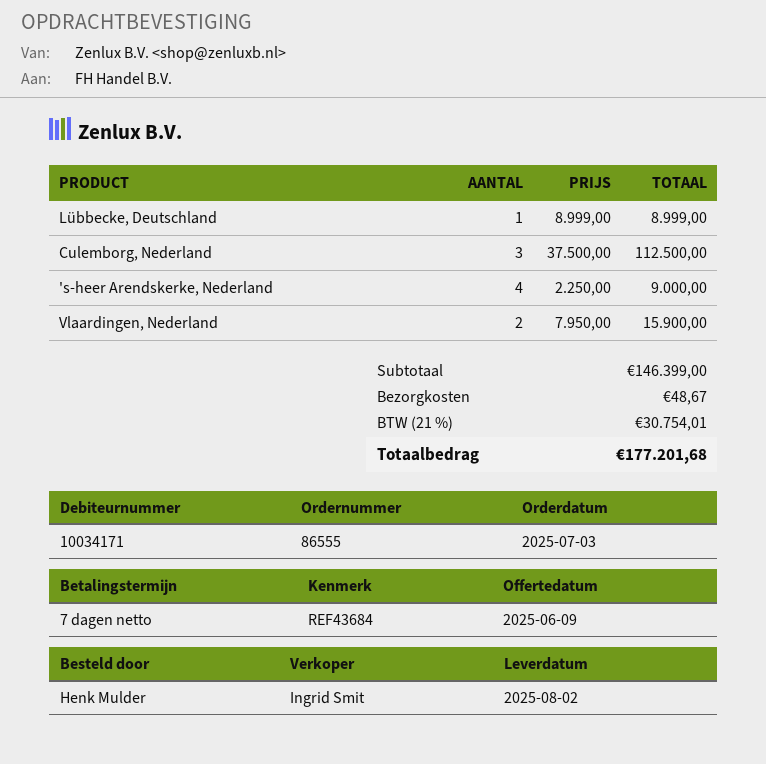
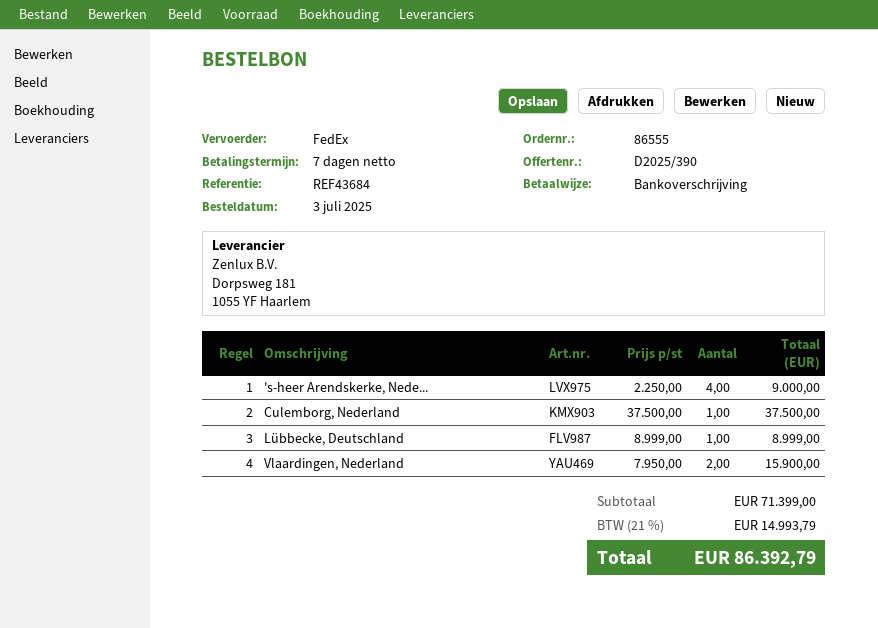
Culemborg, Nederland: 3 x 37500.00 = 112500.00 -> 1 x 37500.00 = 37500.00
subtotal: 146399.00 -> 71399.00
shipping: 48.67 -> none
tax: 21% = 30754.01 -> 21% = 14993.79
total: 177201.68 -> 86392.79

